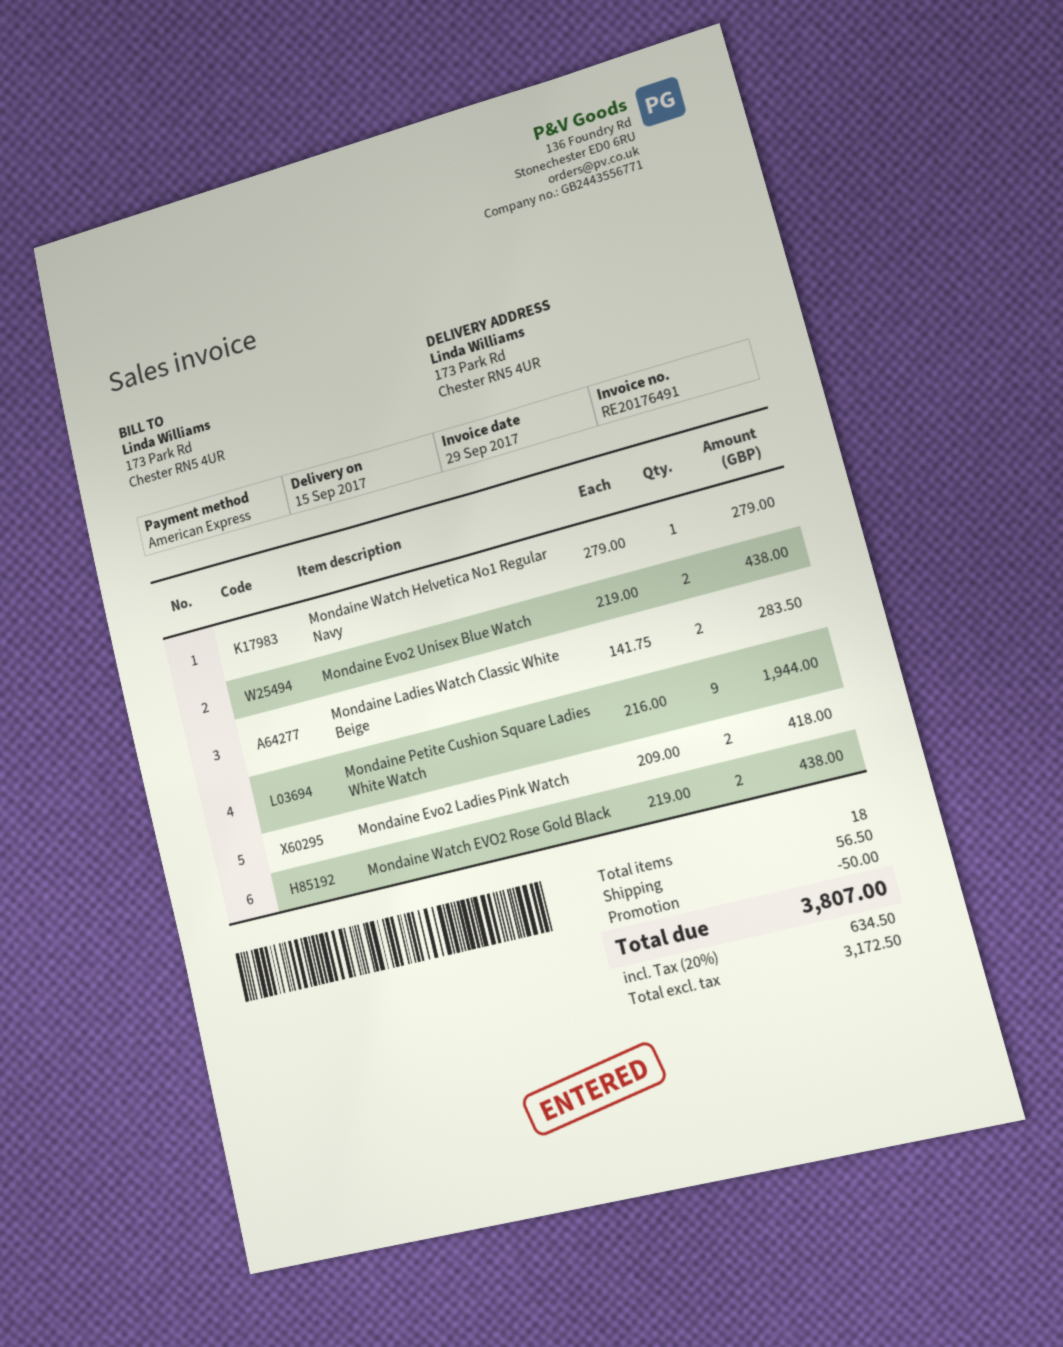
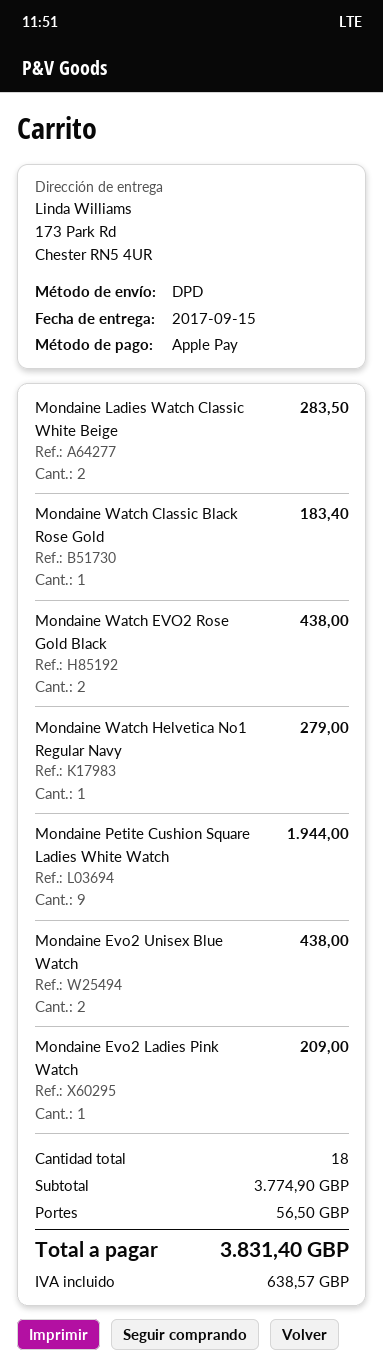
payment method: American Express -> Apple Pay
Mondaine Evo2 Ladies Pink Watch: 2 for 418.00 -> 1 for 209.00
Mondaine Watch Classic Black Rose Gold: none -> 1 for 183.40
discount: 50.00 -> none
tax: 634.50 -> 638.57
total: 3807.00 -> 3831.40

